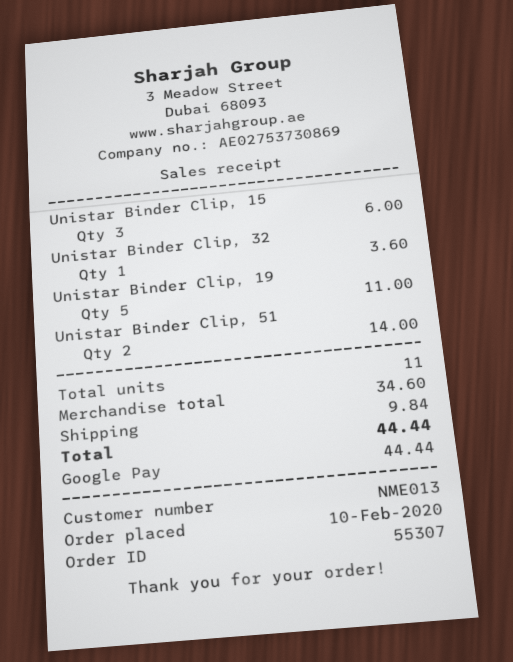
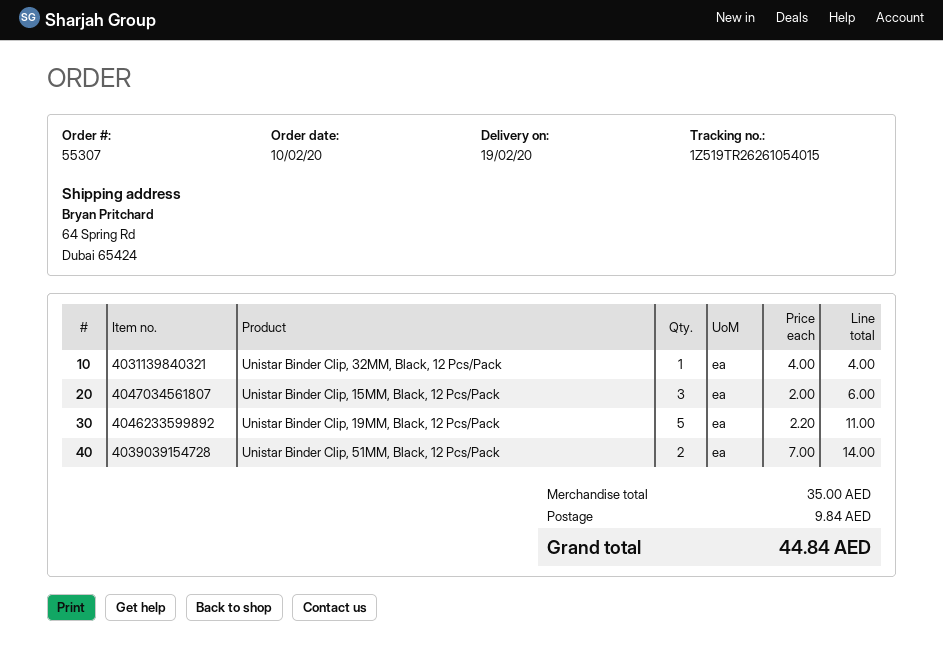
Unistar Binder Clip, 32: 1 for 3.60 -> 1 for 4.00
subtotal: 34.60 -> 35.00
total: 44.44 -> 44.84

